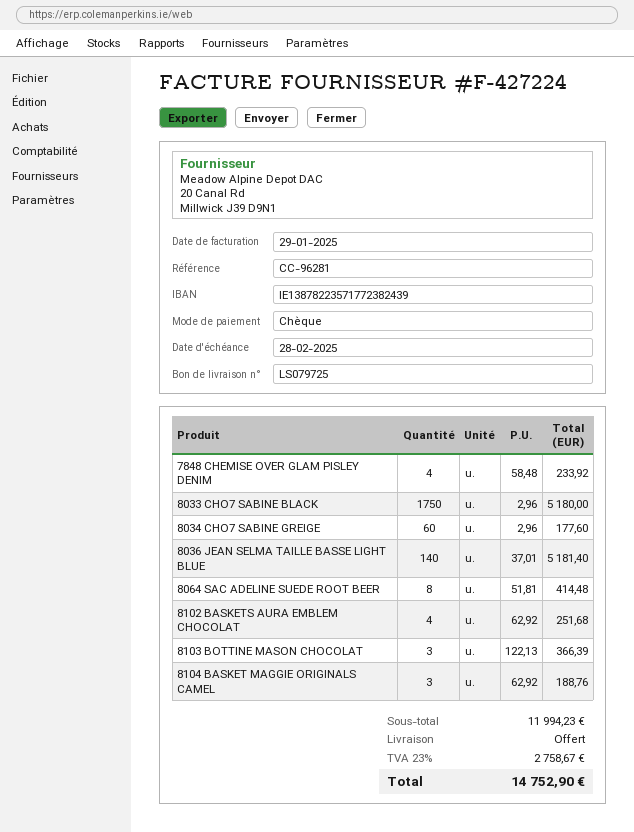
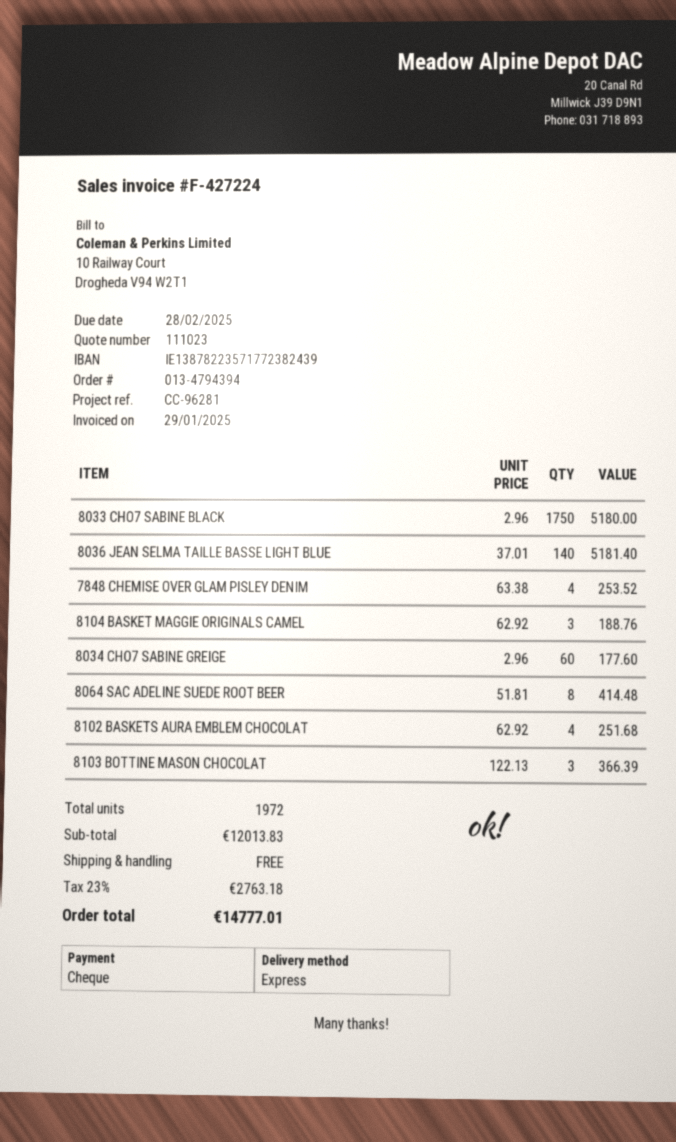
7848 CHEMISE OVER GLAM PISLEY DENIM: 4 x 58.48 = 233.92 -> 4 x 63.38 = 253.52
subtotal: 11994.23 -> 12013.83
tax: 23% = 2758.67 -> 23% = 2763.18
total: 14752.90 -> 14777.01

